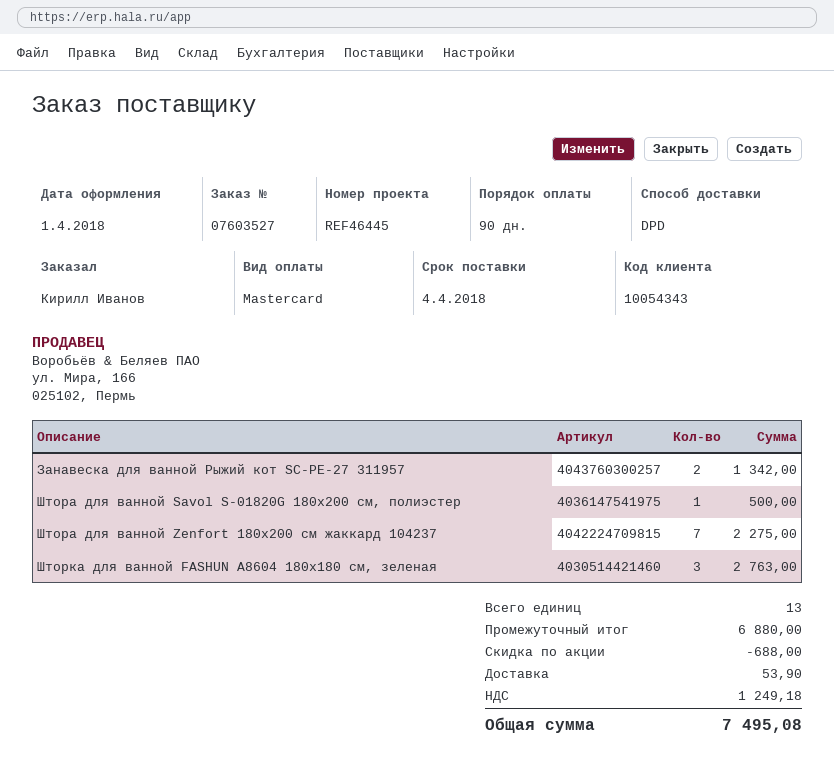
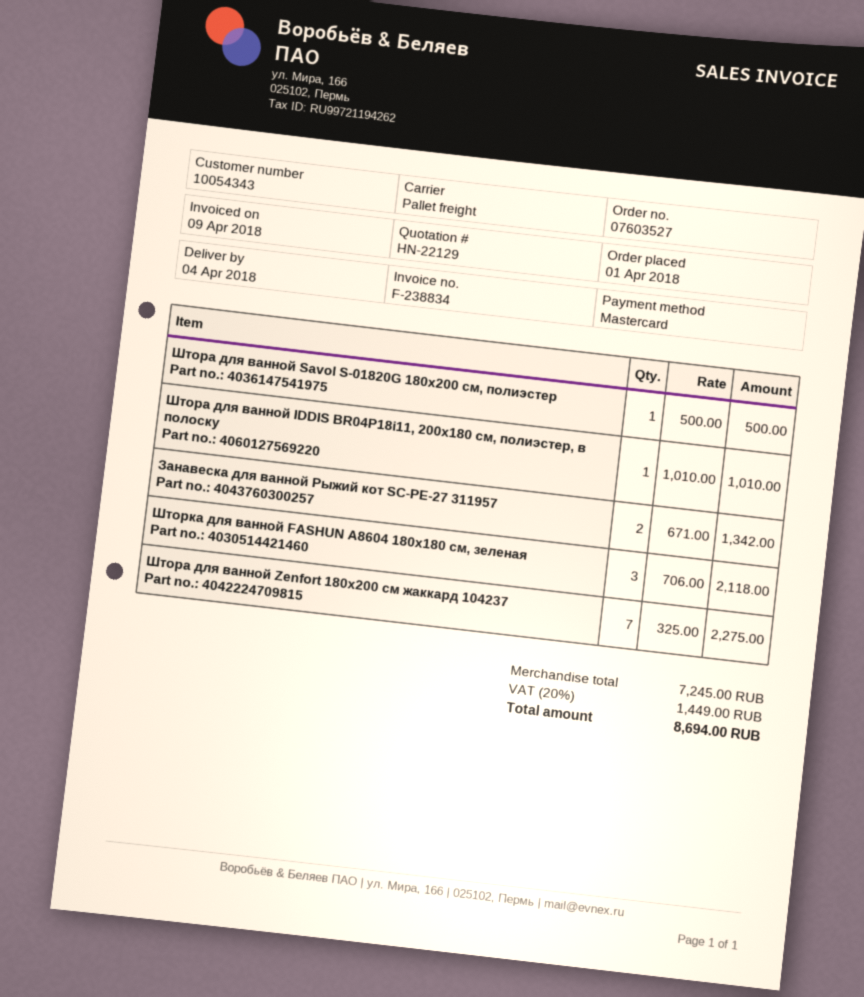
shipping method: DPD -> pallet freight
Шторка для ванной FASHUN A8604 180х180 см, зеленая: 3 for 2763.00 -> 3 for 2118.00
Штора для ванной IDDIS BR04P18i11, 200x180 см, полиэстер, в полоску: none -> 1 for 1010.00
subtotal: 6880.00 -> 7245.00
discount: 688.00 -> none
shipping: 53.90 -> none
tax: 1249.18 -> 1449.00
total: 7495.08 -> 8694.00

